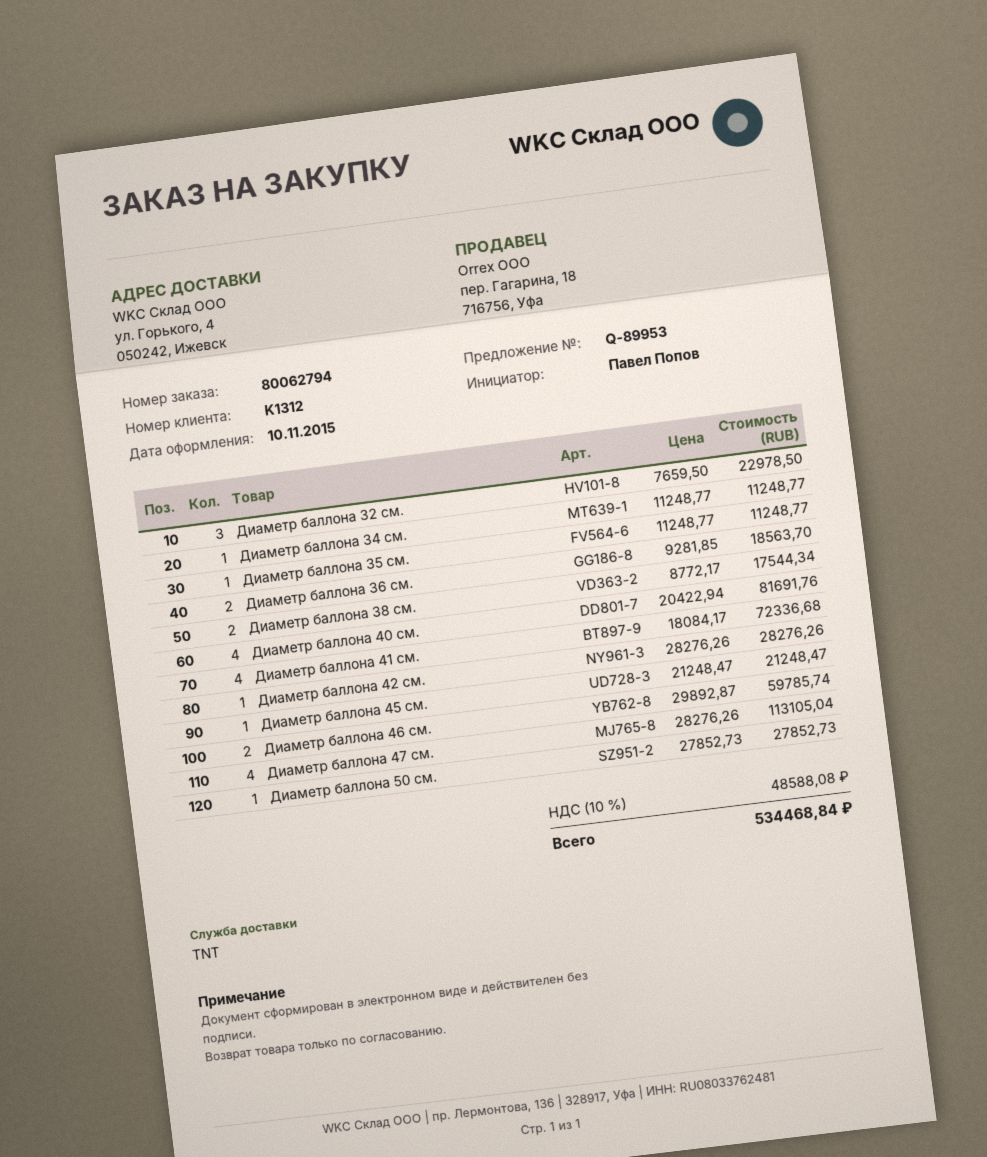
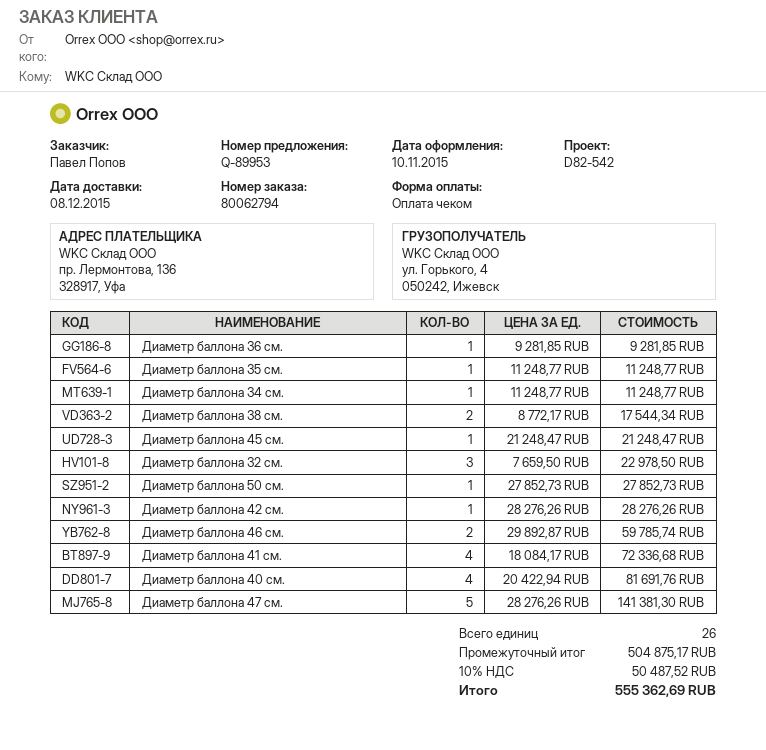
Диаметр баллона 36 см.: 2 x 9281.85 = 18563.70 -> 1 x 9281.85 = 9281.85
Диаметр баллона 47 см.: 4 x 28276.26 = 113105.04 -> 5 x 28276.26 = 141381.30
tax: 10% = 48588.08 -> 10% = 50487.52
total: 534468.84 -> 555362.69

